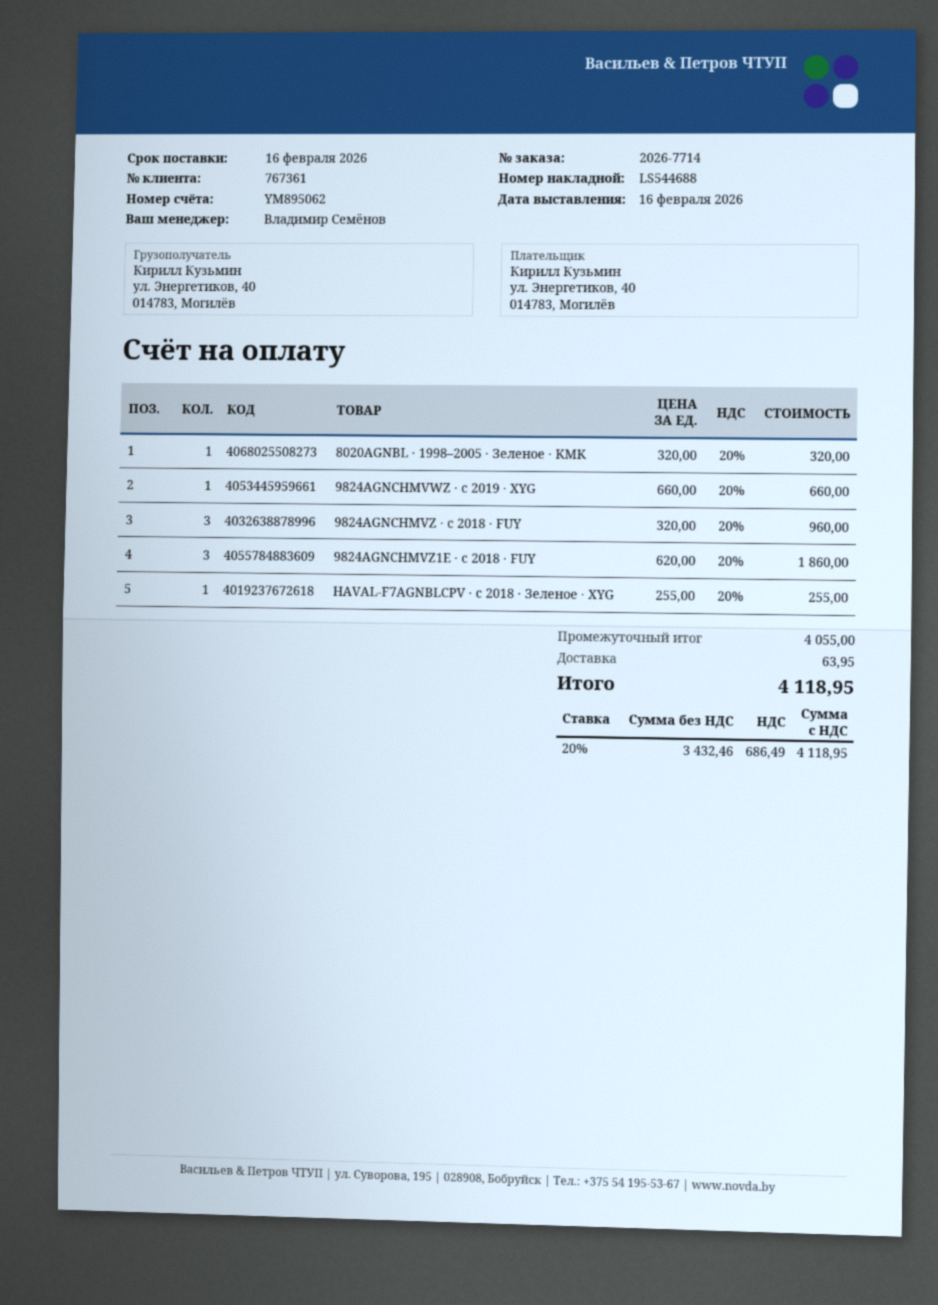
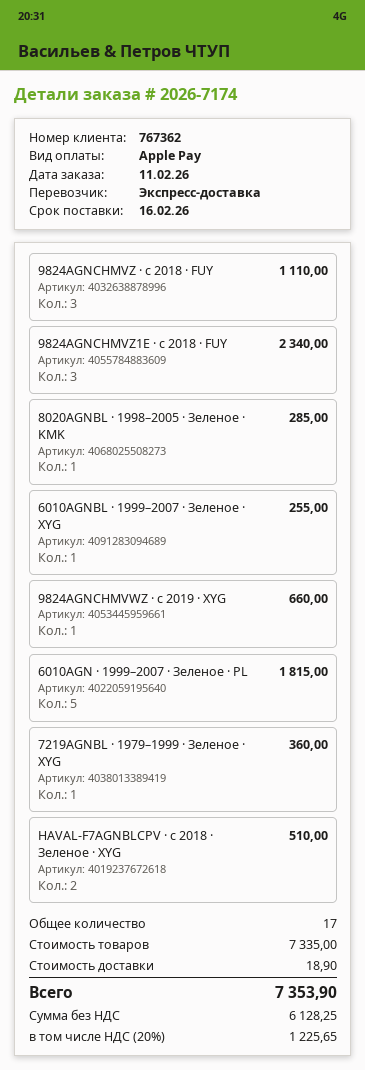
order number: 2026-7714 -> 2026-7174
customer number: 767361 -> 767362
8020AGNBL · 1998–2005 · Зеленое · KMK: 1 for 320.00 -> 1 for 285.00
9824AGNCHMVZ · с 2018 · FUY: 3 for 960.00 -> 3 for 1110.00
9824AGNCHMVZ1E · с 2018 · FUY: 3 for 1860.00 -> 3 for 2340.00
HAVAL-F7AGNBLCPV · с 2018 · Зеленое · XYG: 1 for 255.00 -> 2 for 510.00
6010AGNBL · 1999–2007 · Зеленое · XYG: none -> 1 for 255.00
6010AGN · 1999–2007 · Зеленое · PL: none -> 5 for 1815.00
7219AGNBL · 1979–1999 · Зеленое · XYG: none -> 1 for 360.00
subtotal: 4055.00 -> 7335.00
shipping: 63.95 -> 18.90
net: 3432.46 -> 6128.25
tax: 20% = 686.49 -> 20% = 1225.65
total: 4118.95 -> 7353.90

